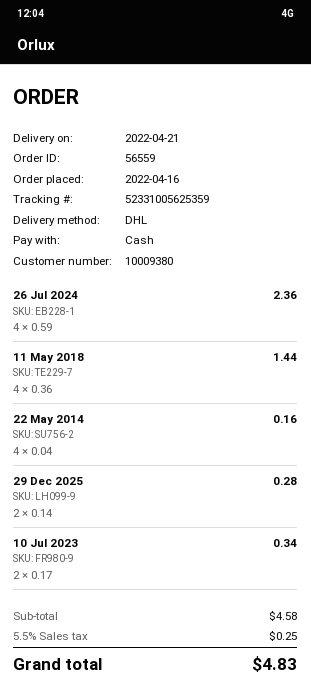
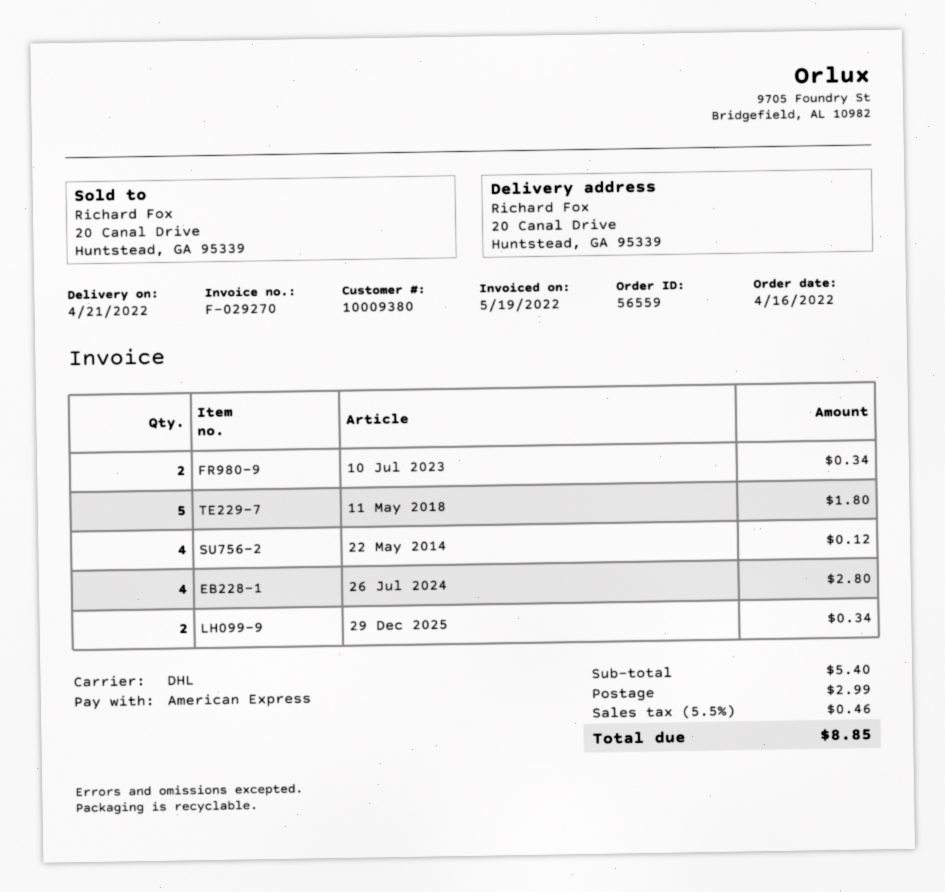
payment method: cash -> American Express
26 Jul 2024: 4 for 2.36 -> 4 for 2.80
11 May 2018: 4 for 1.44 -> 5 for 1.80
22 May 2014: 4 for 0.16 -> 4 for 0.12
29 Dec 2025: 2 for 0.28 -> 2 for 0.34
subtotal: 4.58 -> 5.40
shipping: none -> 2.99
tax: 5.5% = 0.25 -> 5.5% = 0.46
total: 4.83 -> 8.85

